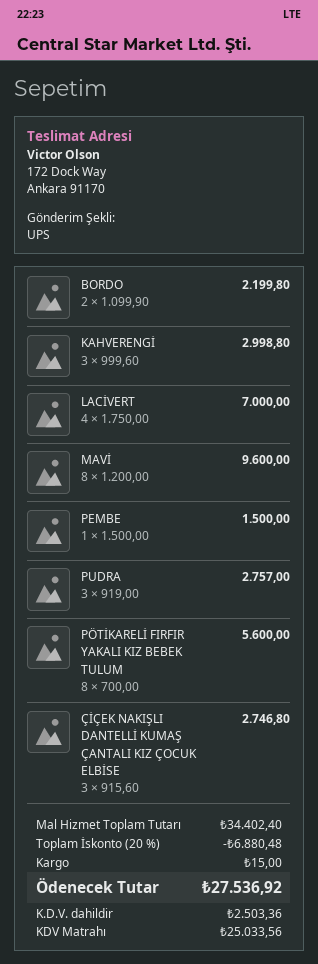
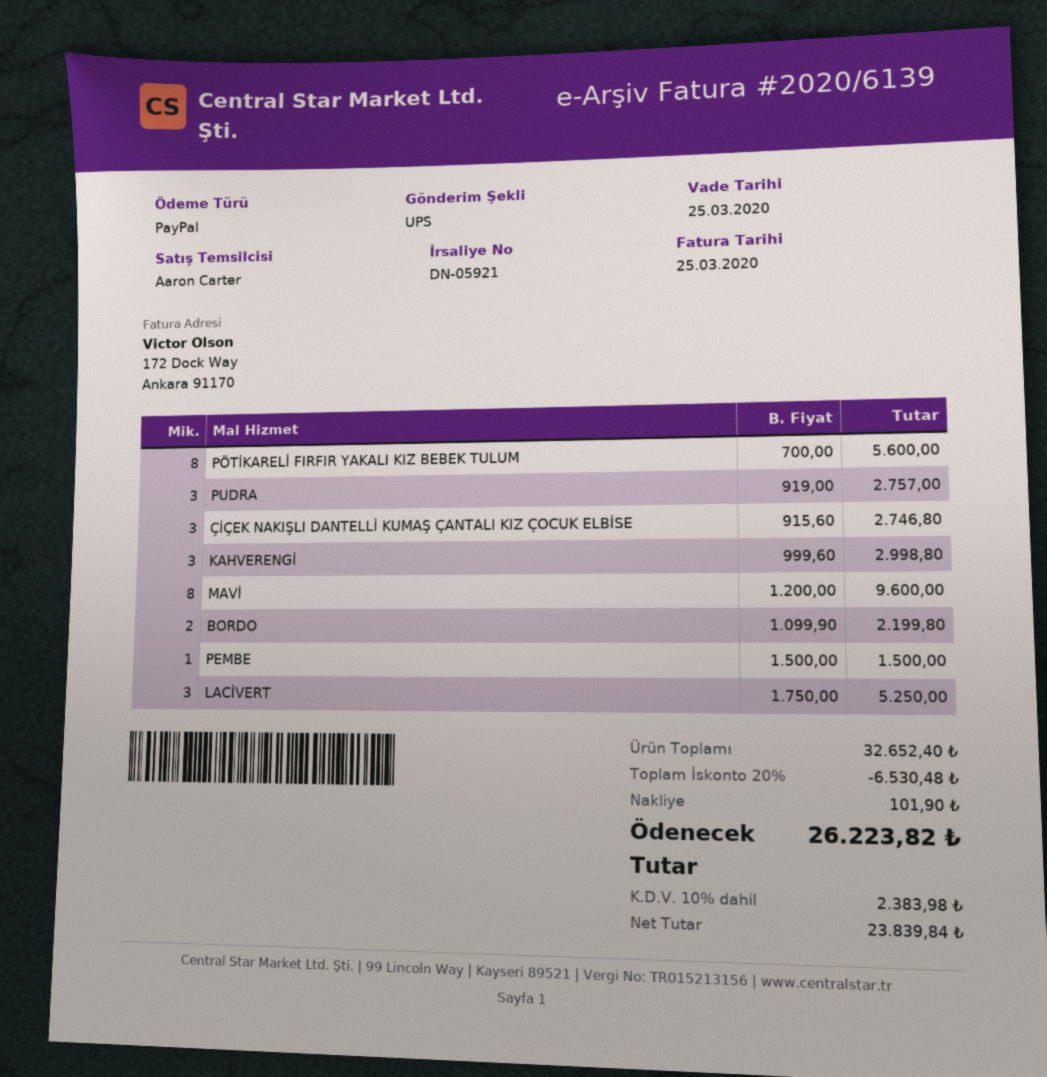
LACİVERT: 4 x 1750.00 = 7000.00 -> 3 x 1750.00 = 5250.00
subtotal: 34402.40 -> 32652.40
discount: 20% = 6880.48 -> 20% = 6530.48
shipping: 15.00 -> 101.90
net: 25033.56 -> 23839.84
tax: 2503.36 -> 2383.98
total: 27536.92 -> 26223.82

